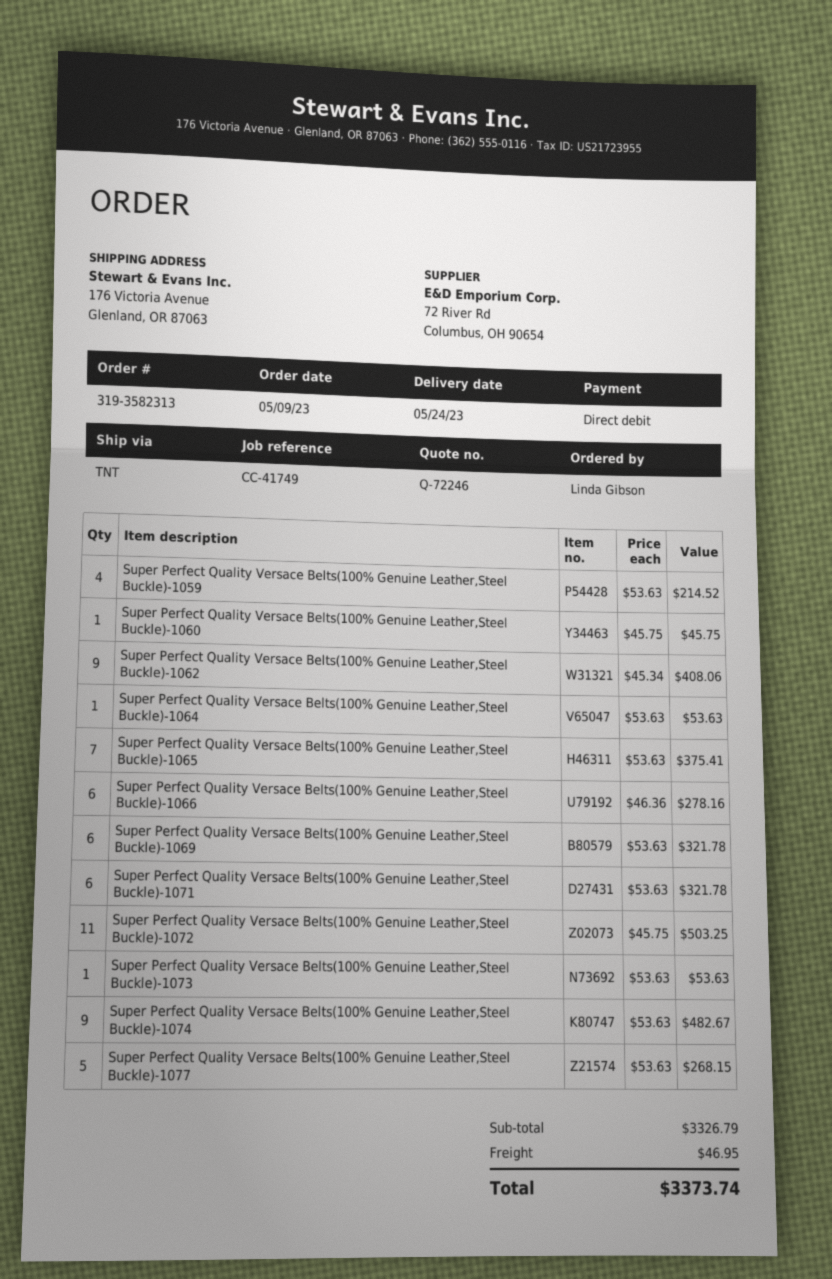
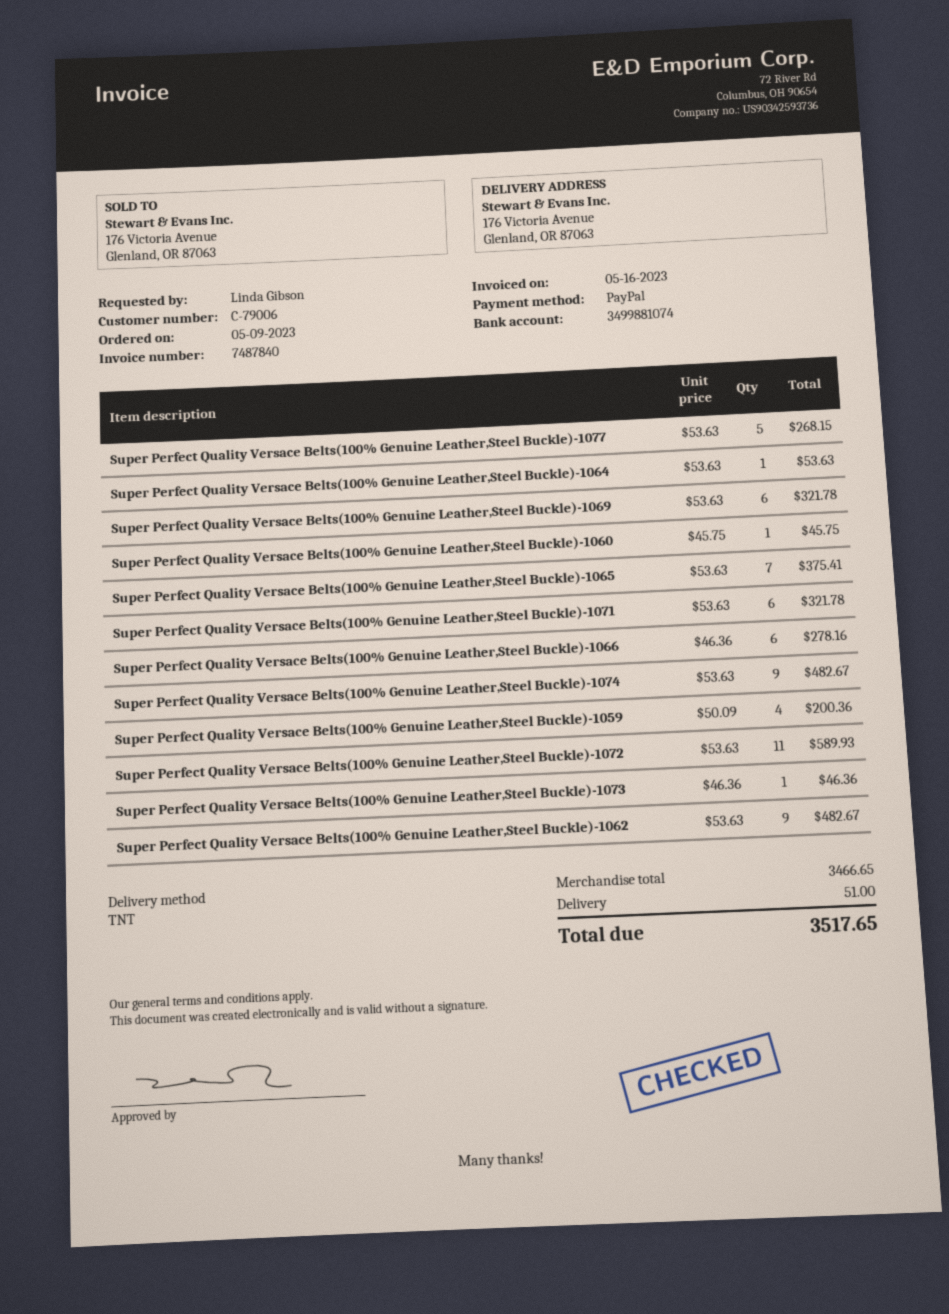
payment method: direct debit -> PayPal
Super Perfect Quality Versace Belts(100% Genuine Leather,Steel Buckle)-1059: 4 x 53.63 = 214.52 -> 4 x 50.09 = 200.36
Super Perfect Quality Versace Belts(100% Genuine Leather,Steel Buckle)-1062: 9 x 45.34 = 408.06 -> 9 x 53.63 = 482.67
Super Perfect Quality Versace Belts(100% Genuine Leather,Steel Buckle)-1072: 11 x 45.75 = 503.25 -> 11 x 53.63 = 589.93
Super Perfect Quality Versace Belts(100% Genuine Leather,Steel Buckle)-1073: 1 x 53.63 = 53.63 -> 1 x 46.36 = 46.36
subtotal: 3326.79 -> 3466.65
shipping: 46.95 -> 51.00
total: 3373.74 -> 3517.65

